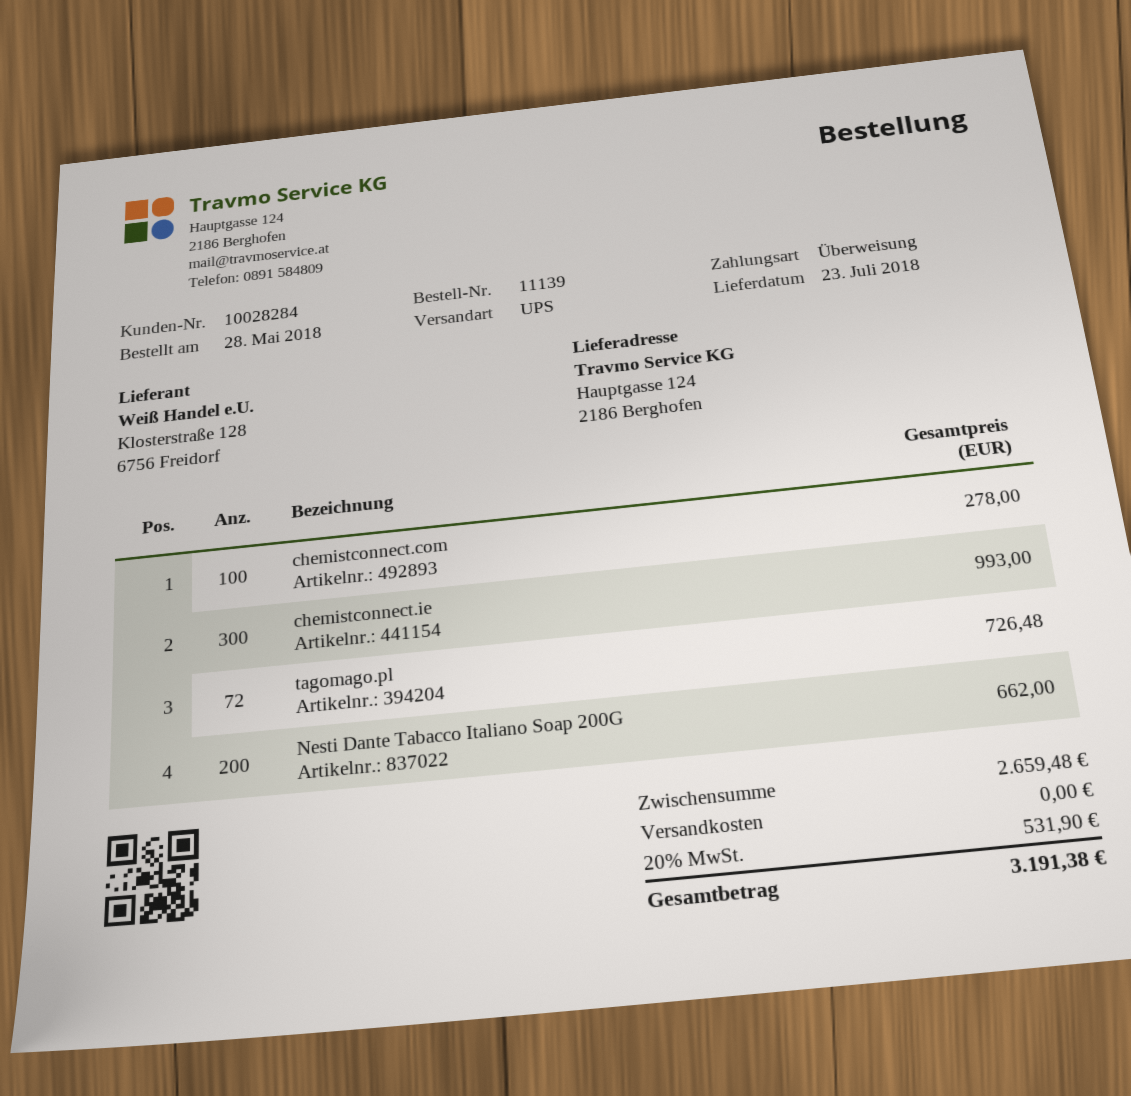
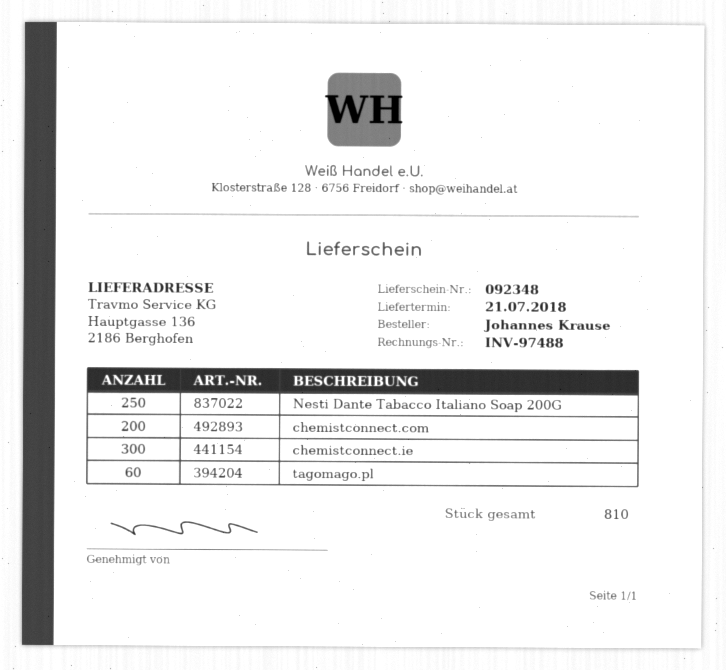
delivery date: 2018-07-23 -> 2018-07-21
ship to: Hauptgasse 124, 2186 Berghofen -> Hauptgasse 136, 2186 Berghofen
chemistconnect.com: 100 -> 200
tagomago.pl: 72 -> 60
Nesti Dante Tabacco Italiano Soap 200G: 200 -> 250

